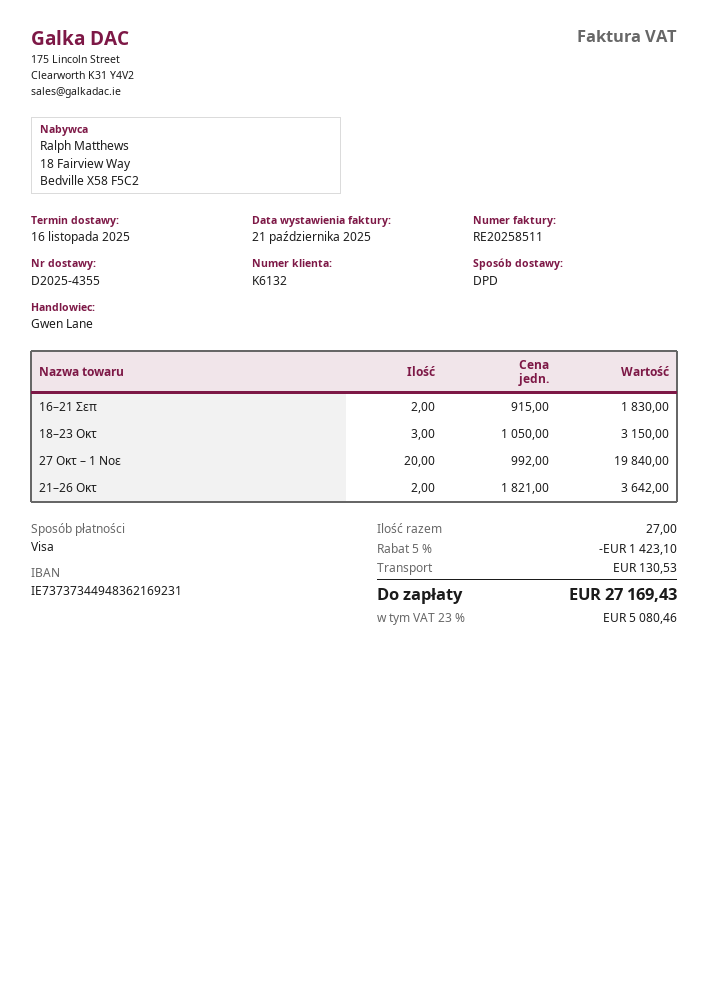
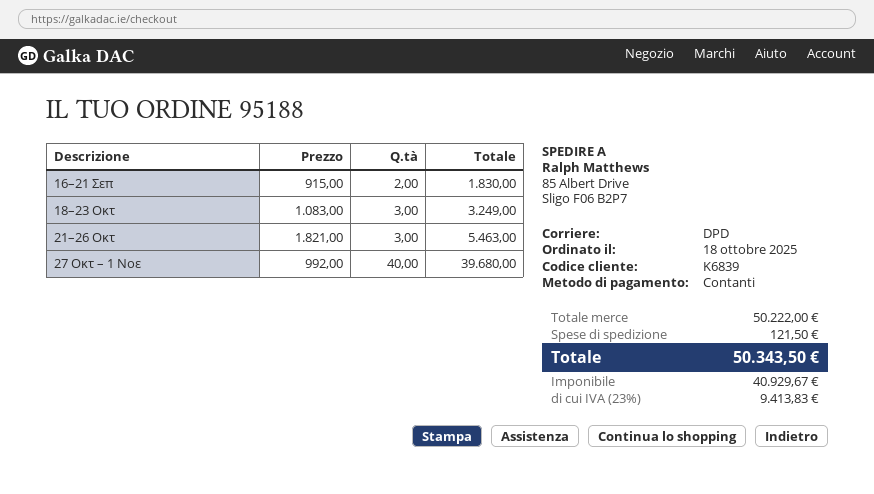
customer number: K6132 -> K6839
payment method: Visa -> cash
18–23 Οκτ: 3 x 1050.00 = 3150.00 -> 3 x 1083.00 = 3249.00
27 Οκτ – 1 Νοε: 20 x 992.00 = 19840.00 -> 40 x 992.00 = 39680.00
21–26 Οκτ: 2 x 1821.00 = 3642.00 -> 3 x 1821.00 = 5463.00
discount: 5% = 1423.10 -> none
shipping: 130.53 -> 121.50
tax: 23% = 5080.46 -> 23% = 9413.83
total: 27169.43 -> 50343.50

